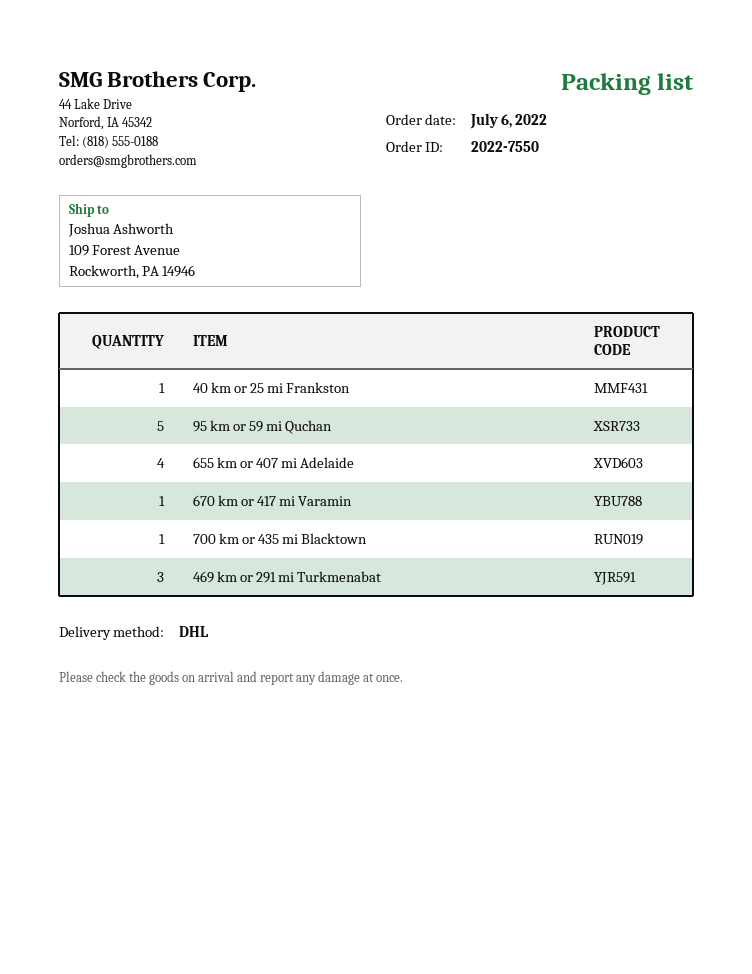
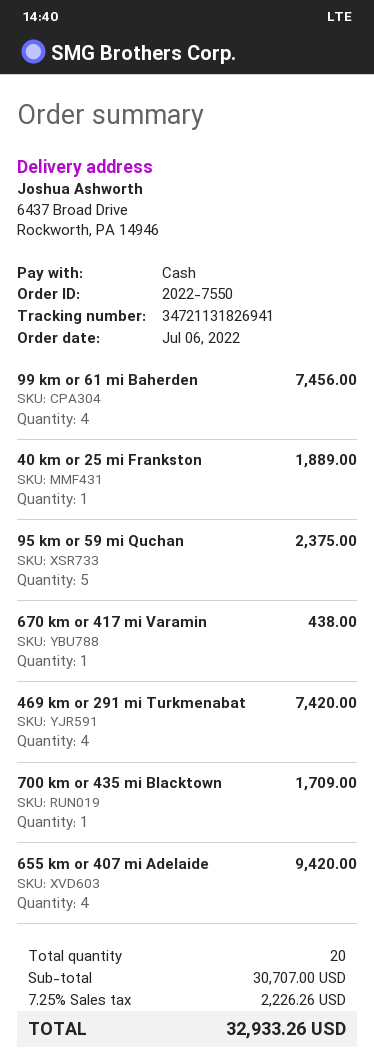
ship to: 109 Forest Avenue, Rockworth, PA 14946 -> 6437 Broad Drive, Rockworth, PA 14946
469 km or 291 mi Turkmenabat: 3 -> 4
99 km or 61 mi Baherden: none -> 4

